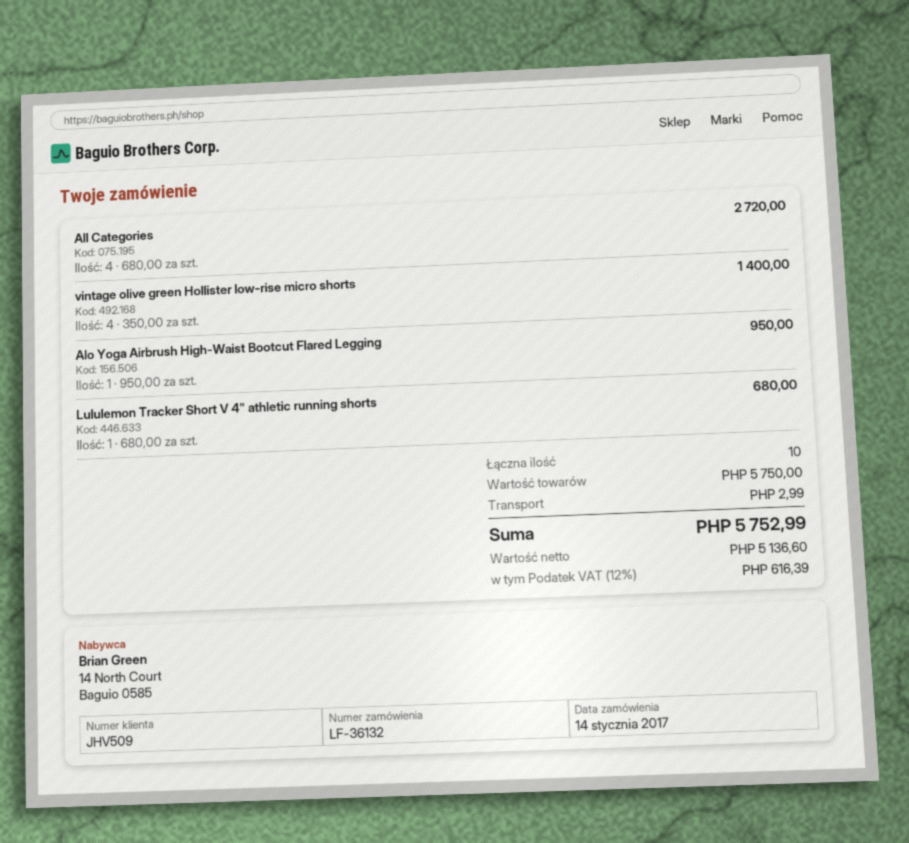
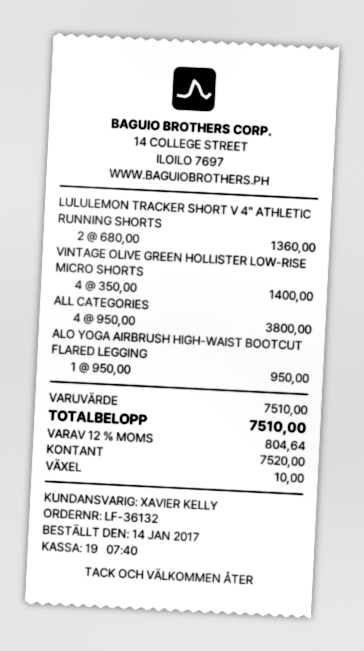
All Categories: 4 x 680.00 = 2720.00 -> 4 x 950.00 = 3800.00
Lululemon Tracker Short V 4" athletic running shorts: 1 x 680.00 = 680.00 -> 2 x 680.00 = 1360.00
subtotal: 5750.00 -> 7510.00
shipping: 2.99 -> none
tax: 12% = 616.39 -> 12% = 804.64
total: 5752.99 -> 7510.00

